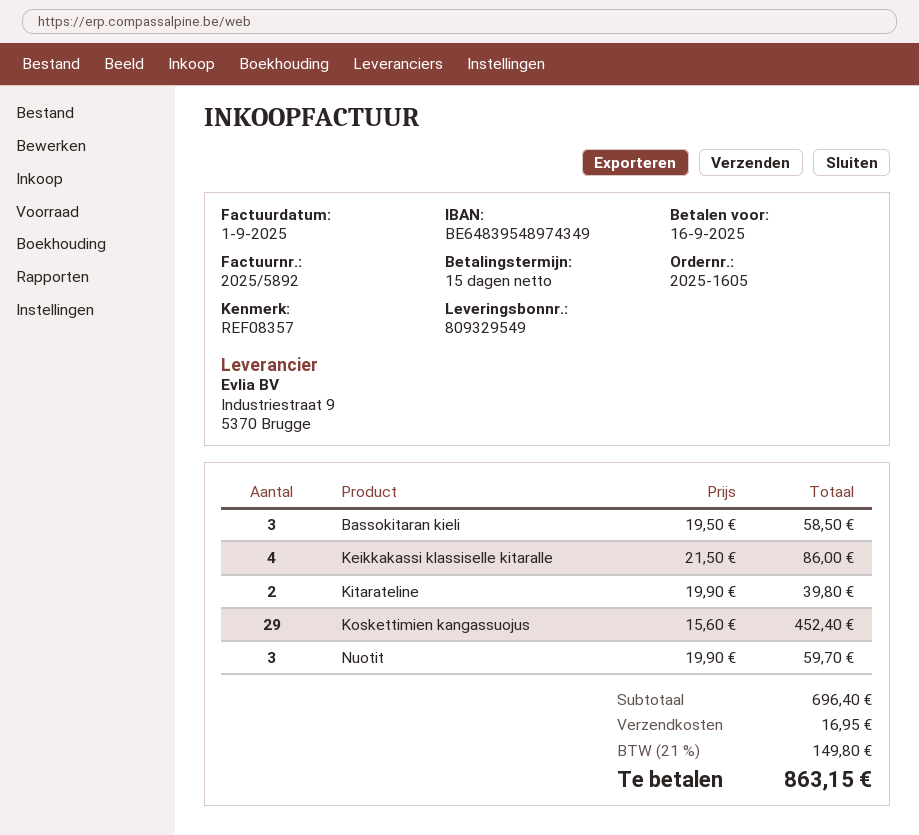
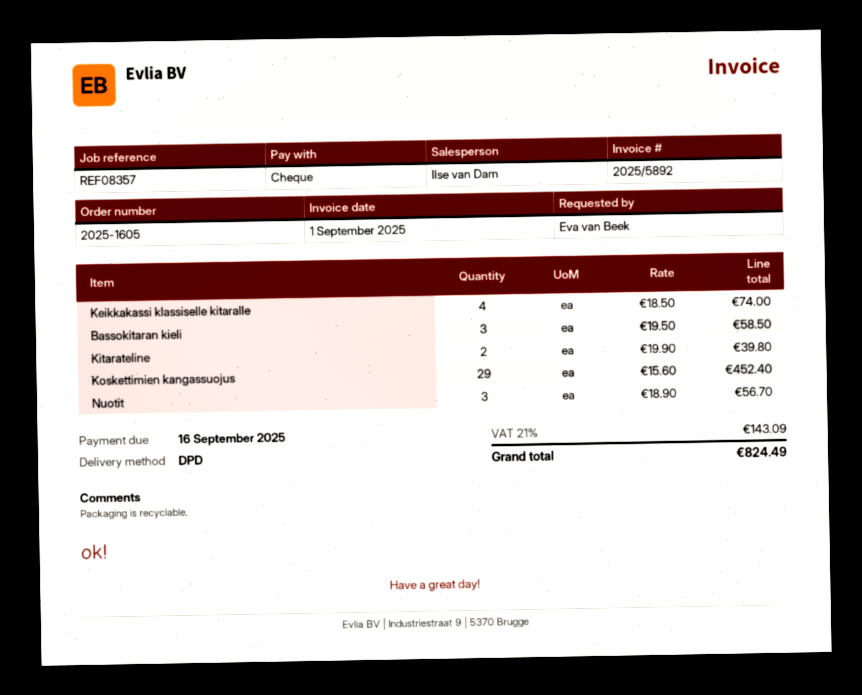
Keikkakassi klassiselle kitaralle: 4 x 21.50 = 86.00 -> 4 x 18.50 = 74.00
Nuotit: 3 x 19.90 = 59.70 -> 3 x 18.90 = 56.70
shipping: 16.95 -> none
tax: 21% = 149.80 -> 21% = 143.09
total: 863.15 -> 824.49

